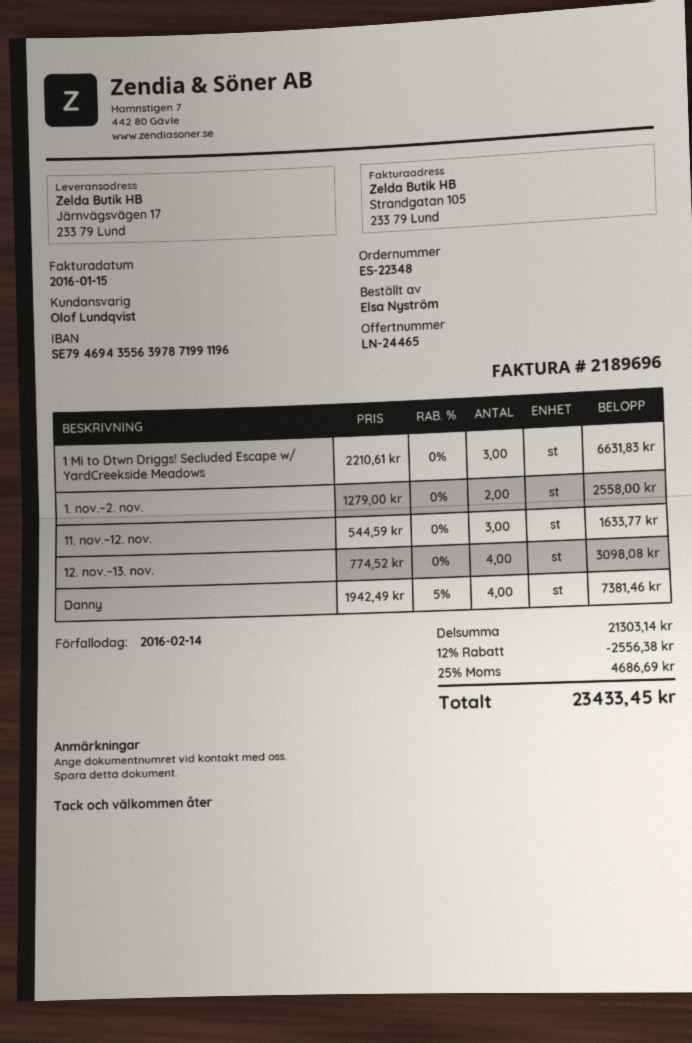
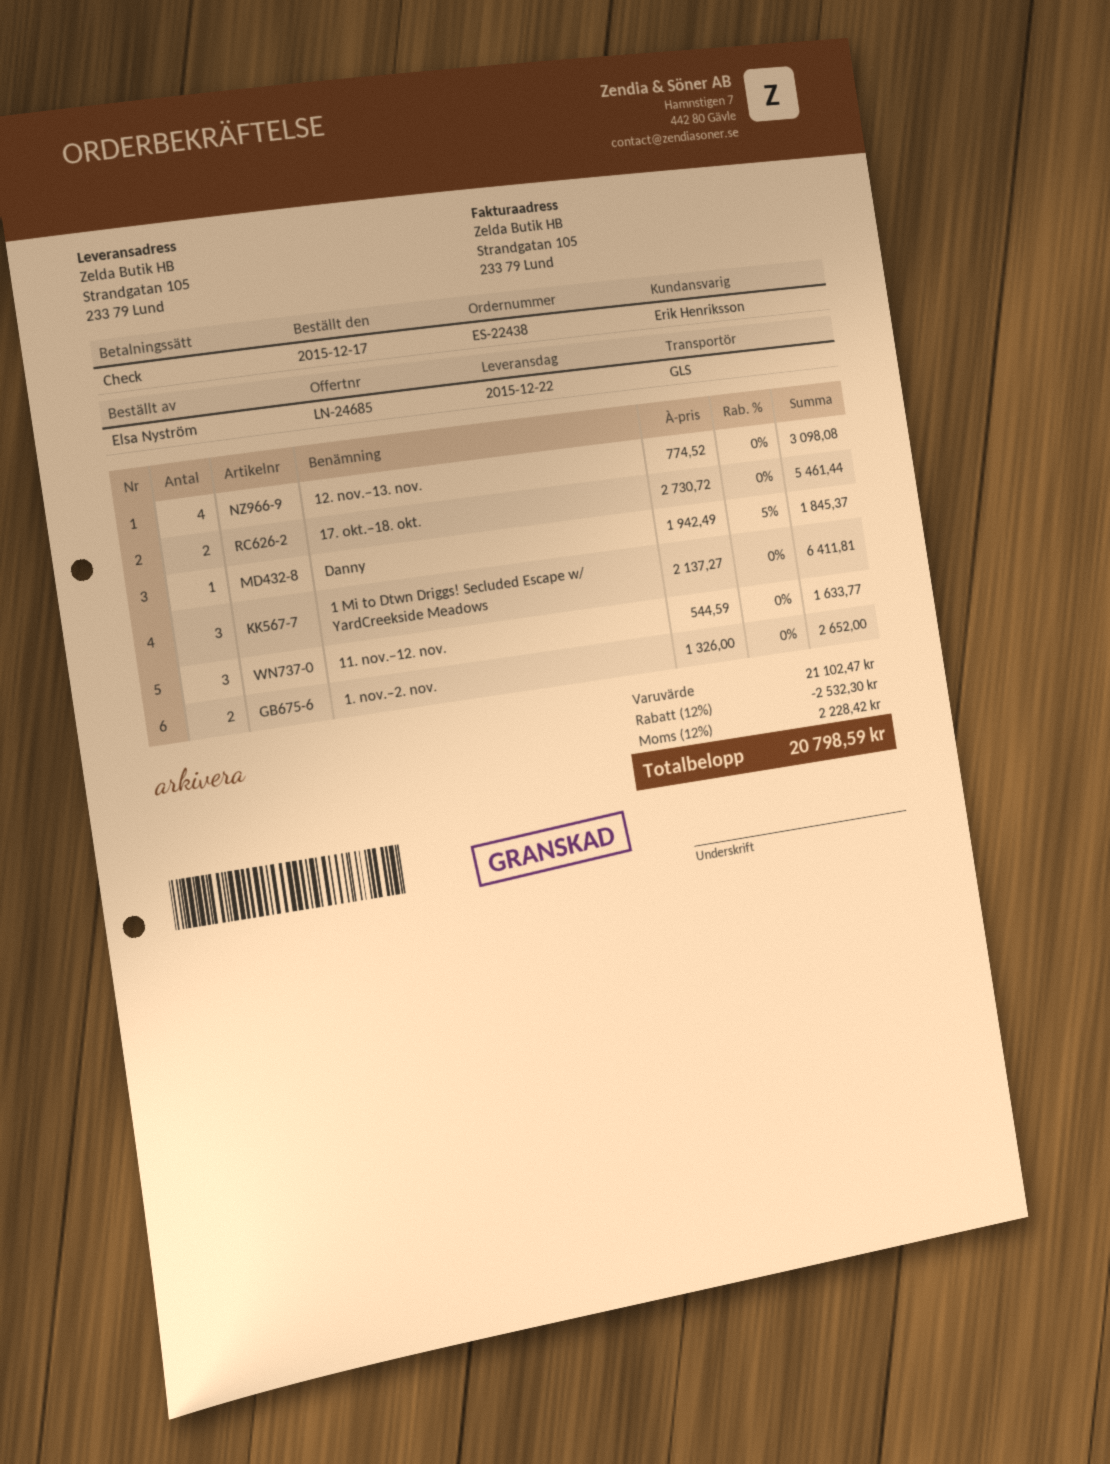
quote number: LN-24465 -> LN-24685
order number: ES-22348 -> ES-22438
sales rep: Olof Lundqvist -> Erik Henriksson
ship to: Järnvägsvägen 17, 233 79 Lund -> Strandgatan 105, 233 79 Lund
1 Mi to Dtwn Driggs! Secluded Escape w/ YardCreekside Meadows: 3 x 2210.61 = 6631.83 -> 3 x 2137.27 = 6411.81
1. nov.–2. nov.: 2 x 1279.00 = 2558.00 -> 2 x 1326.00 = 2652.00
Danny: 4 x 1942.49 - 5% = 7381.46 -> 1 x 1942.49 - 5% = 1845.37
17. okt.–18. okt.: none -> 2 x 2730.72 = 5461.44
subtotal: 21303.14 -> 21102.47
discount: 12% = 2556.38 -> 12% = 2532.30
tax: 25% = 4686.69 -> 12% = 2228.42
total: 23433.45 -> 20798.59

